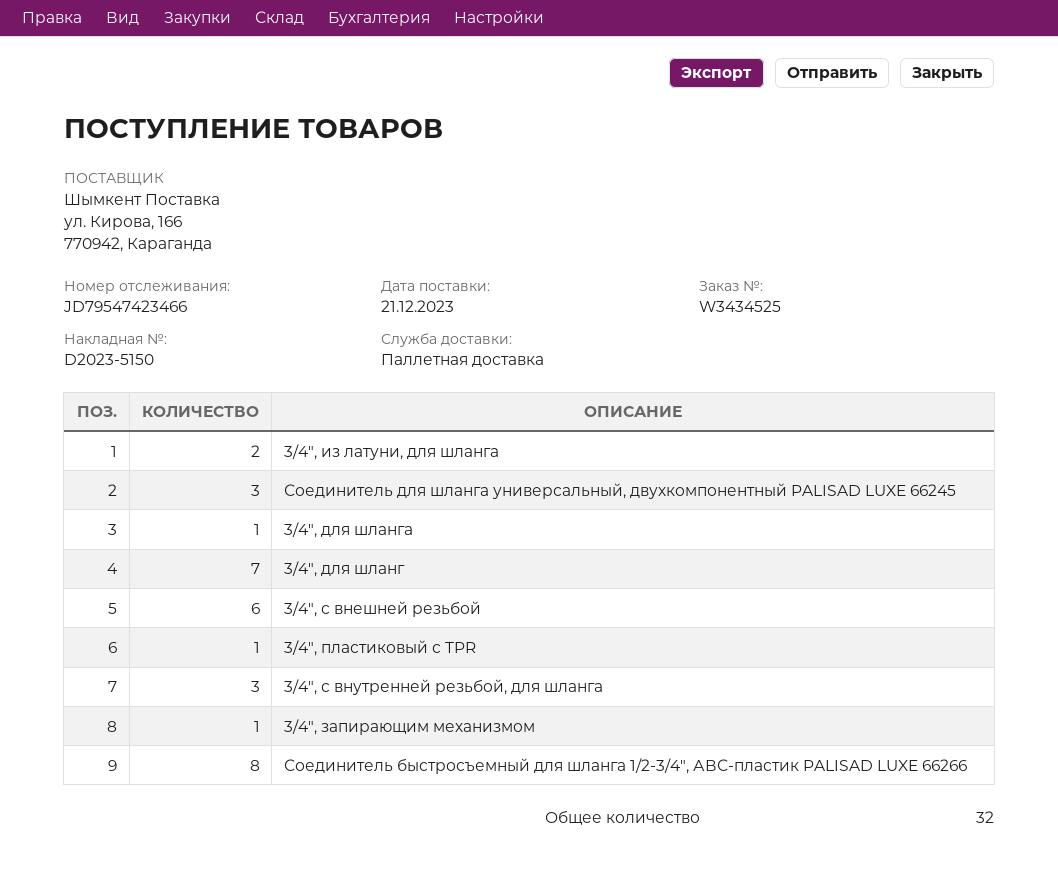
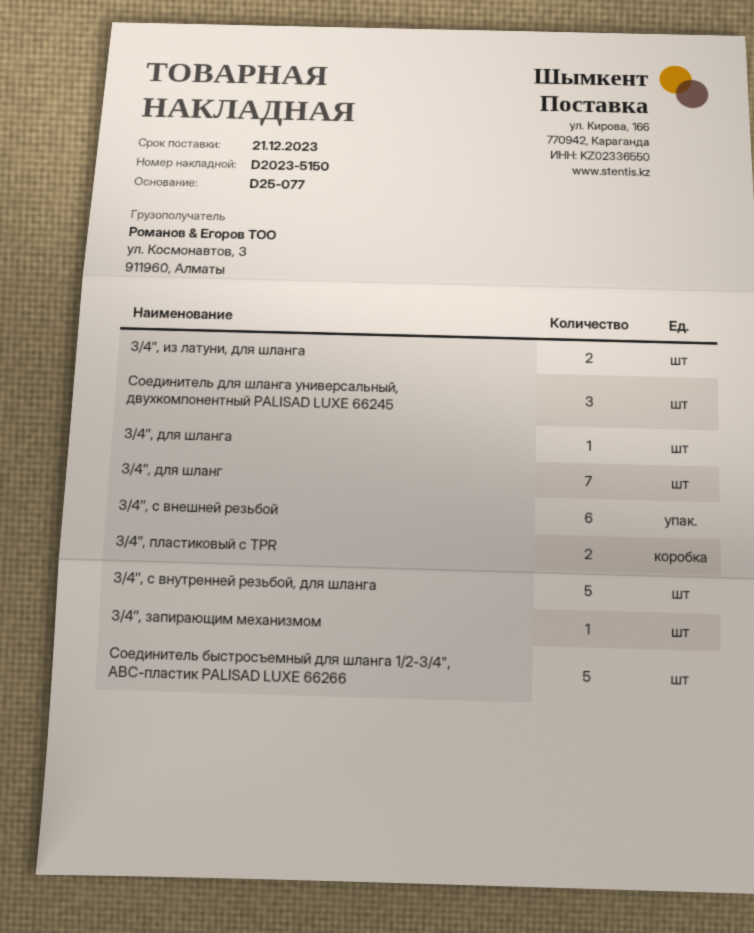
3/4″, пластиковый с TPR: 1 -> 2
3/4″, с внутренней резьбой, для шланга: 3 -> 5
Соединитель быстросъемный для шланга 1/2-3/4", АВС-пластик PALISAD LUXE 66266: 8 -> 5

